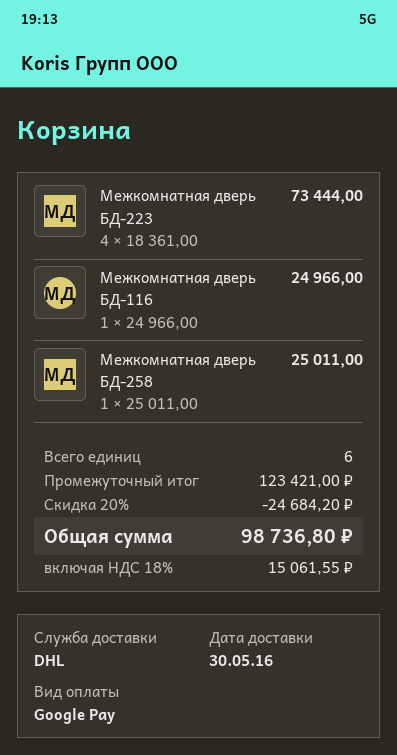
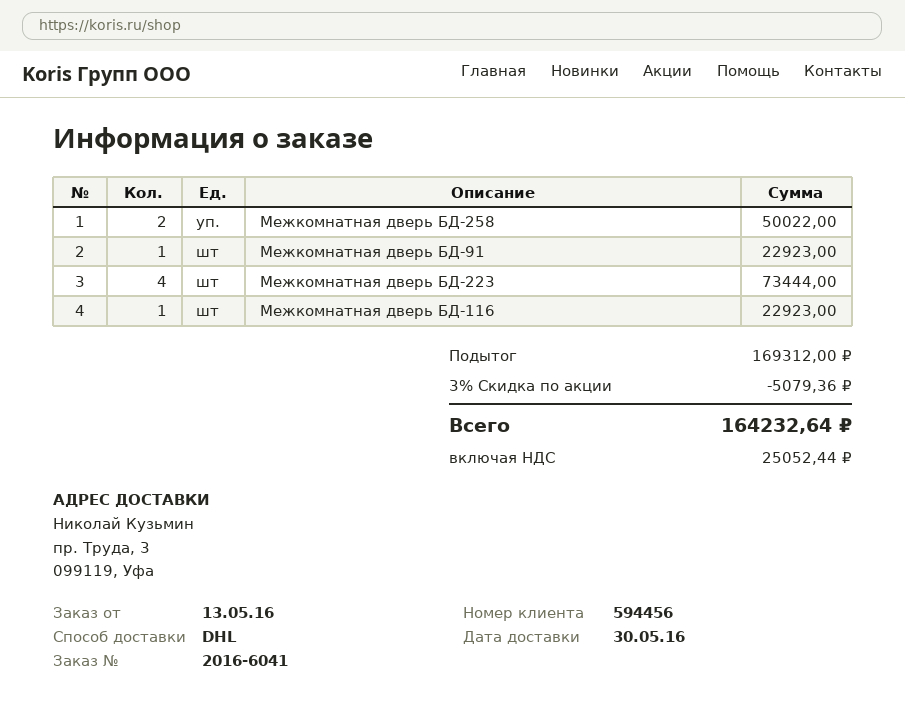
Межкомнатная дверь БД-116: 1 for 24966.00 -> 1 for 22923.00
Межкомнатная дверь БД-258: 1 for 25011.00 -> 2 for 50022.00
Межкомнатная дверь БД-91: none -> 1 for 22923.00
subtotal: 123421.00 -> 169312.00
discount: 20% = 24684.20 -> 3% = 5079.36
tax: 15061.55 -> 25052.44
total: 98736.80 -> 164232.64

